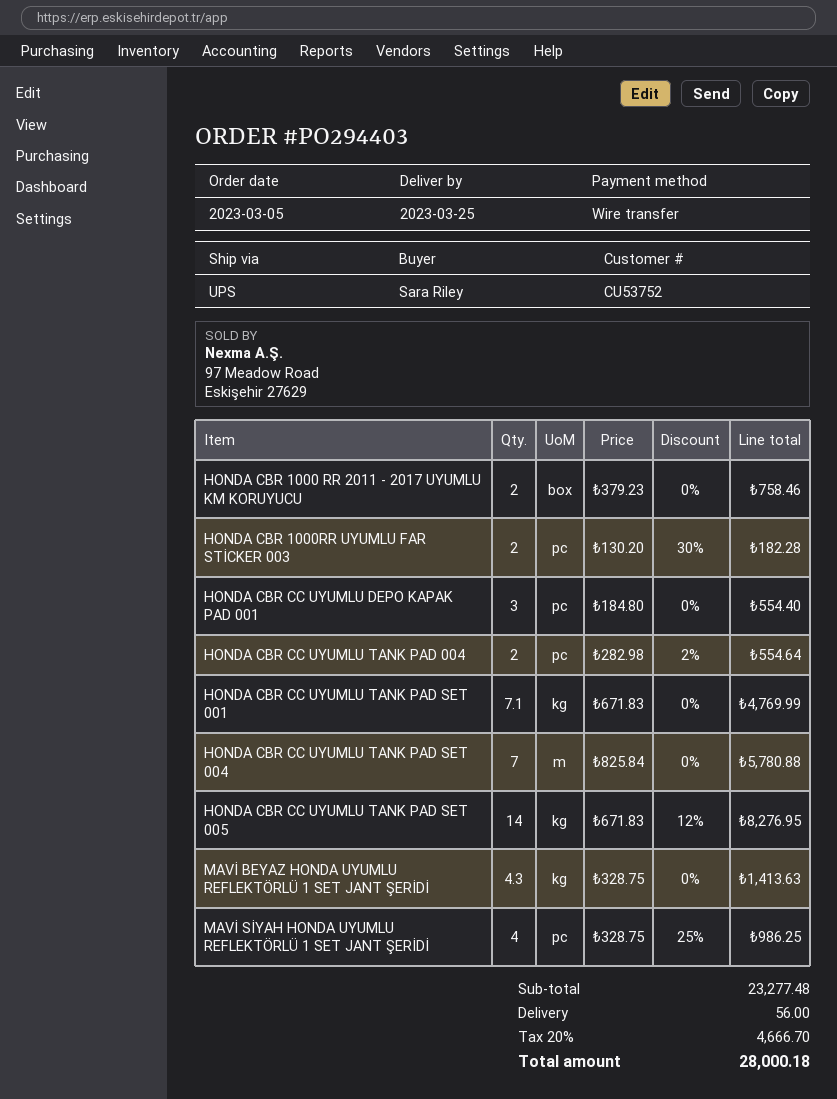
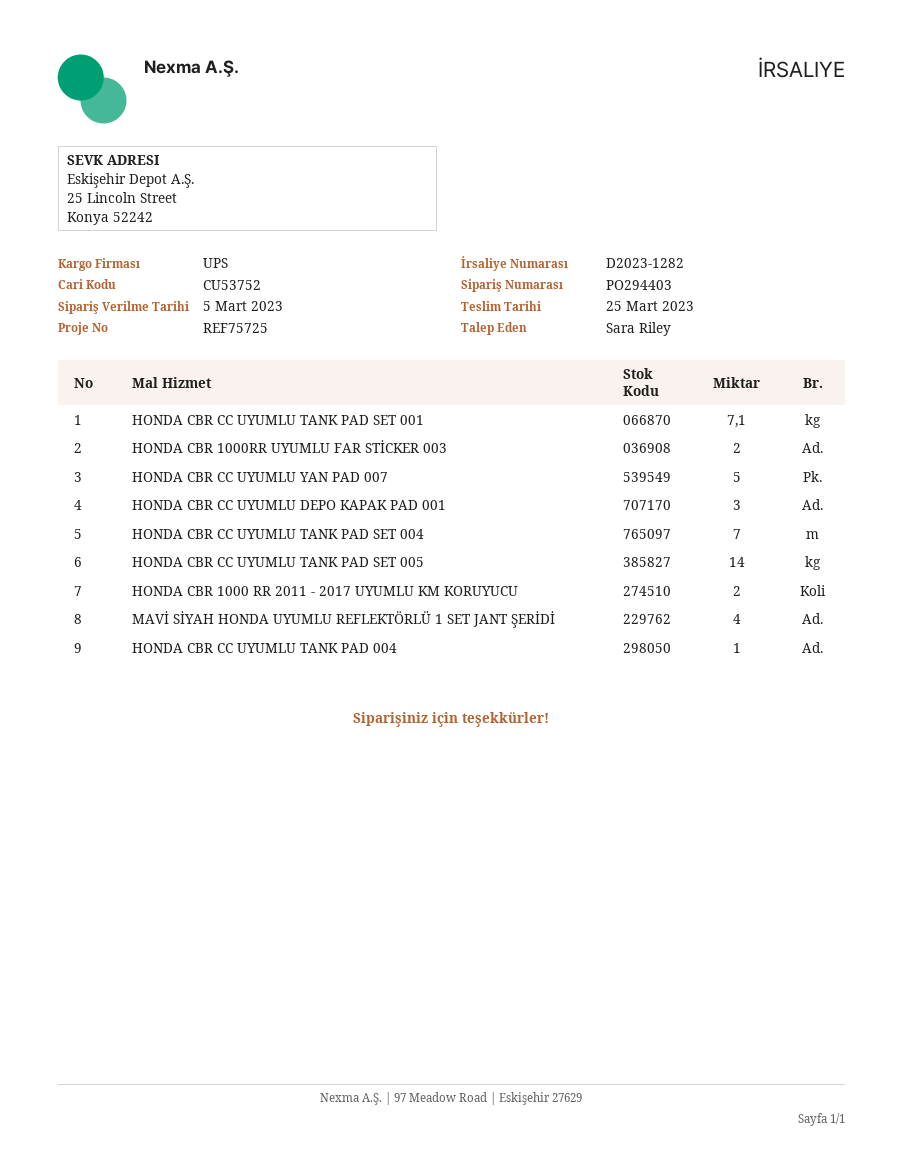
HONDA CBR CC UYUMLU TANK PAD 004: 2 -> 1
MAVİ BEYAZ HONDA UYUMLU REFLEKTÖRLÜ 1 SET JANT ŞERİDİ: 4.3 -> none
HONDA CBR CC UYUMLU YAN PAD 007: none -> 5

